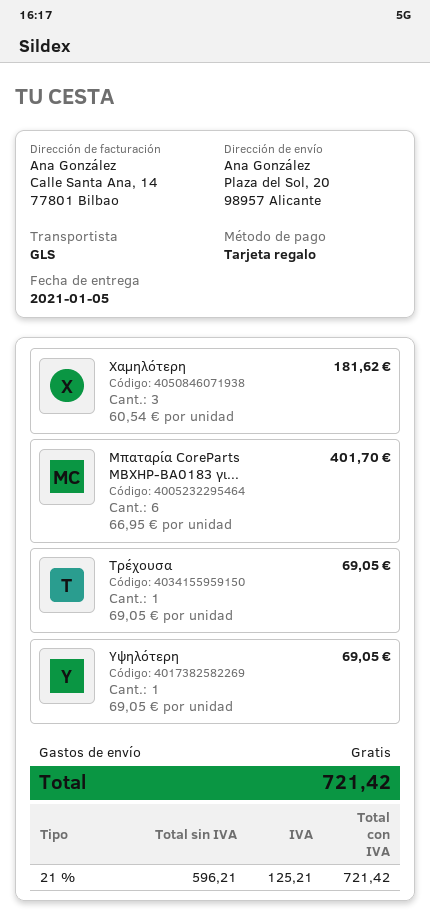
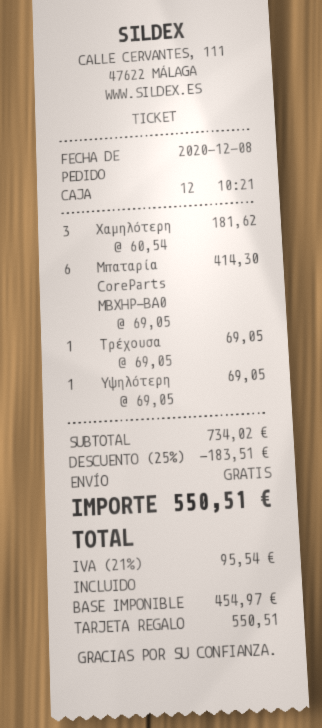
Μπαταρία CoreParts MBXHP-BA0183 γι...: 6 x 66.95 = 401.70 -> 6 x 69.05 = 414.30
discount: none -> 25% = 183.51
net: 596.21 -> 454.97
tax: 21% = 125.21 -> 21% = 95.54
total: 721.42 -> 550.51

